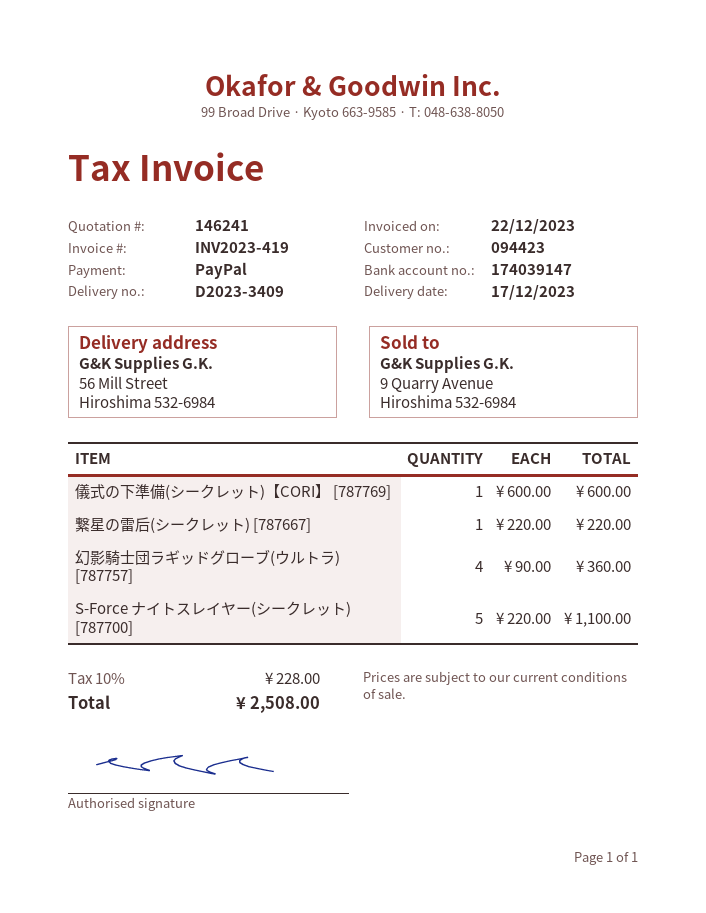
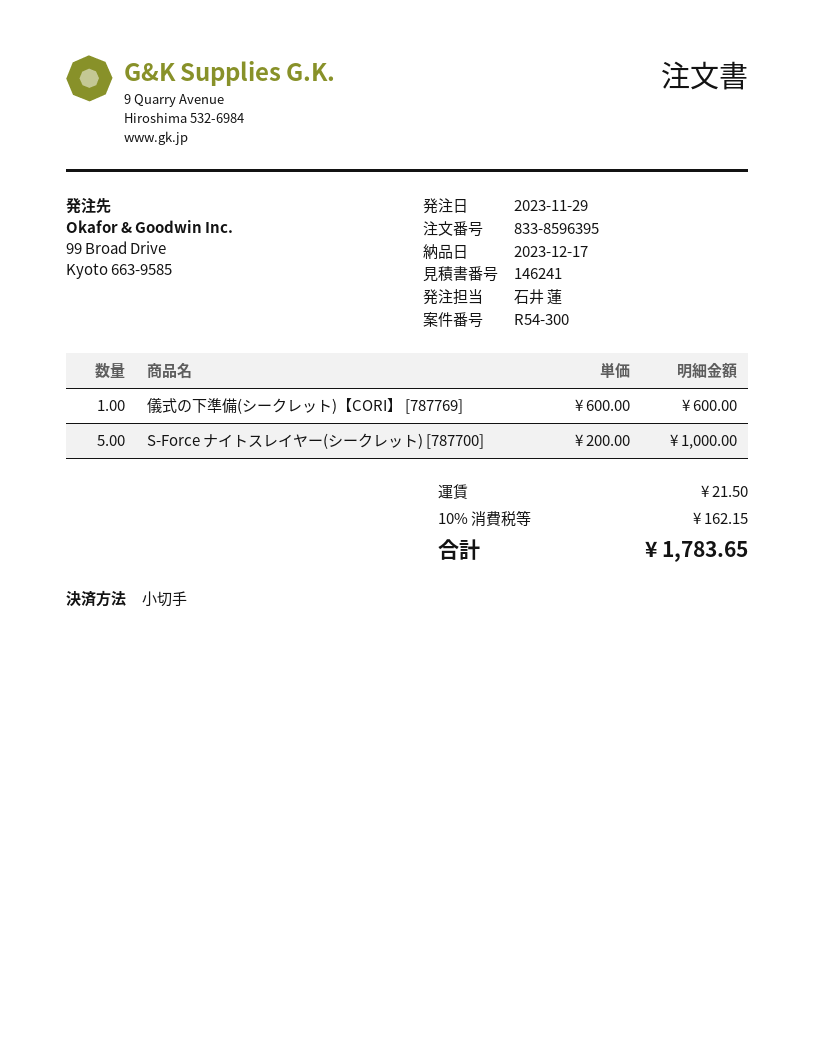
payment method: PayPal -> cheque
繋星の雷后(シークレット) [787667]: 1 x 220.00 = 220.00 -> none
幻影騎士団ラギッドグローブ(ウルトラ) [787757]: 4 x 90.00 = 360.00 -> none
S-Force ナイトスレイヤー(シークレット) [787700]: 5 x 220.00 = 1100.00 -> 5 x 200.00 = 1000.00
shipping: none -> 21.50
tax: 10% = 228.00 -> 10% = 162.15
total: 2508.00 -> 1783.65

